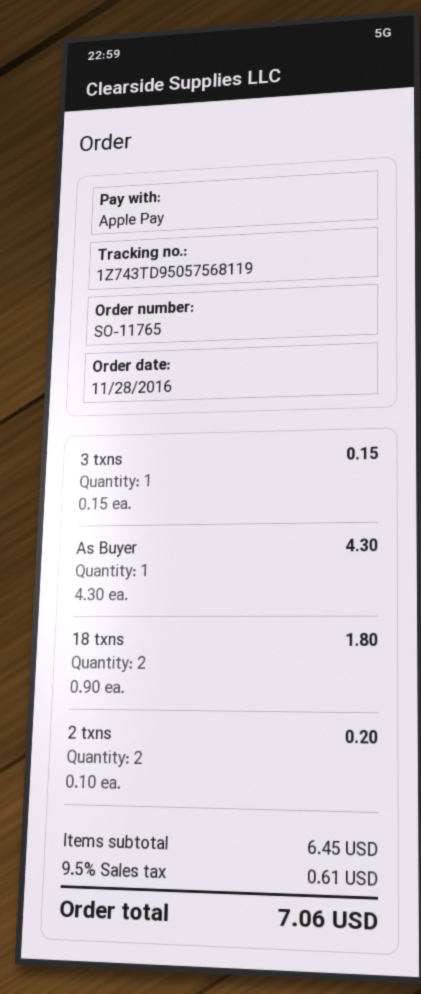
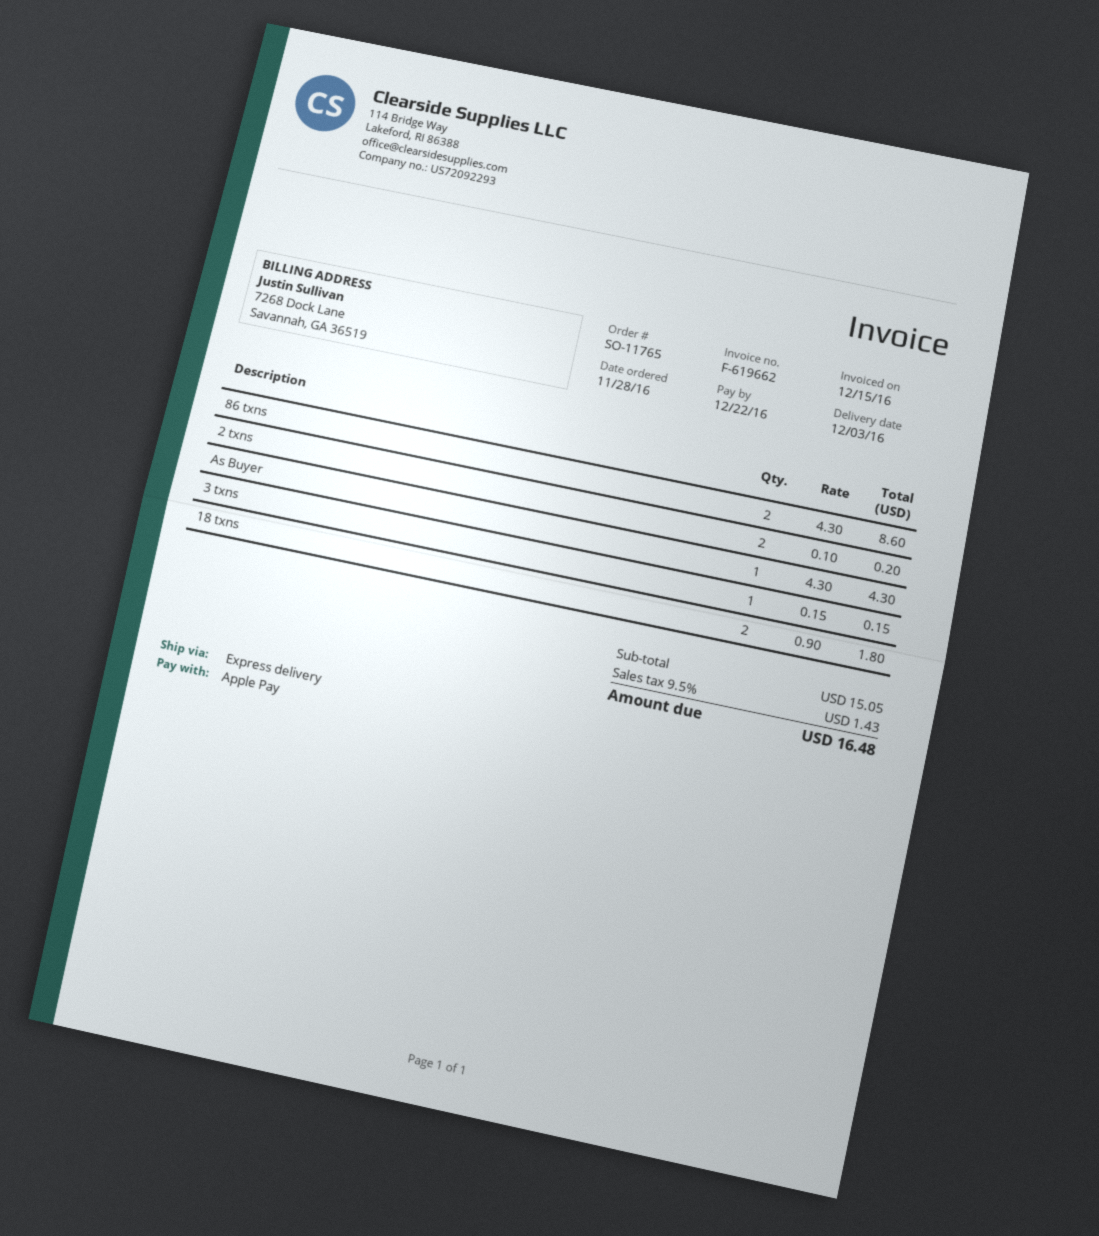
86 txns: none -> 2 x 4.30 = 8.60
subtotal: 6.45 -> 15.05
tax: 9.5% = 0.61 -> 9.5% = 1.43
total: 7.06 -> 16.48

